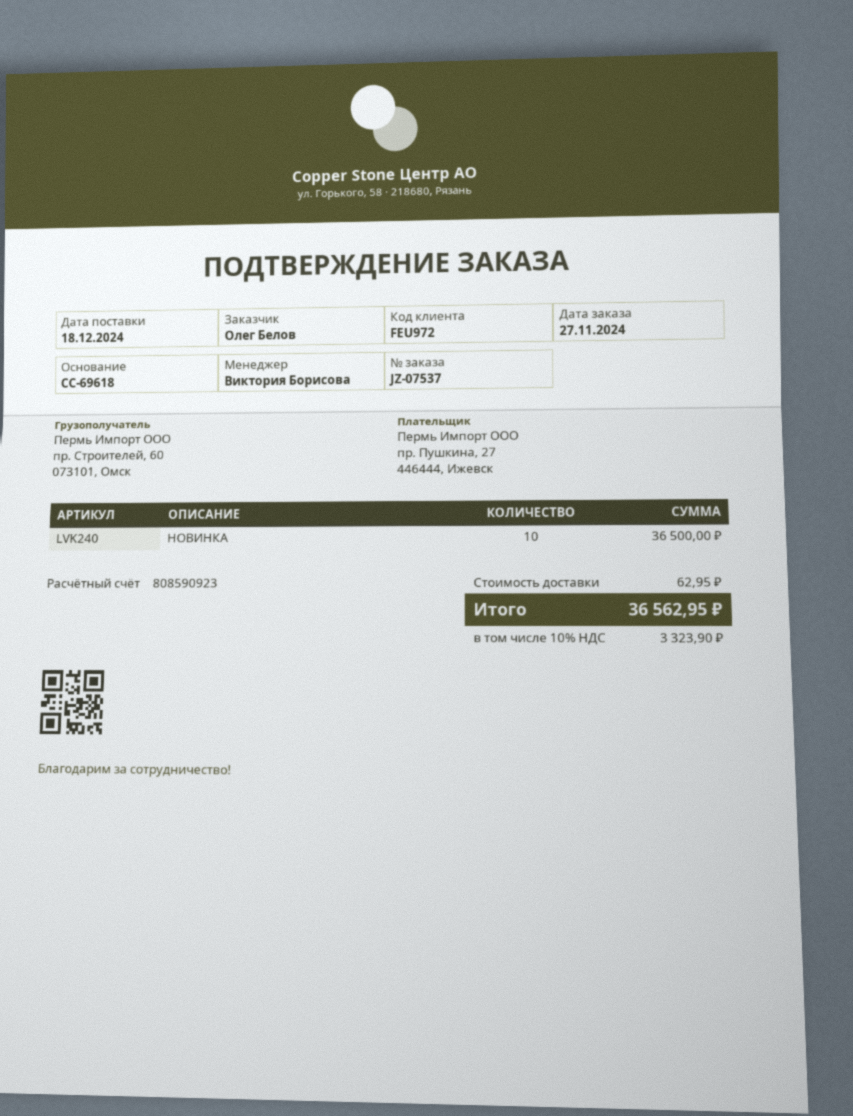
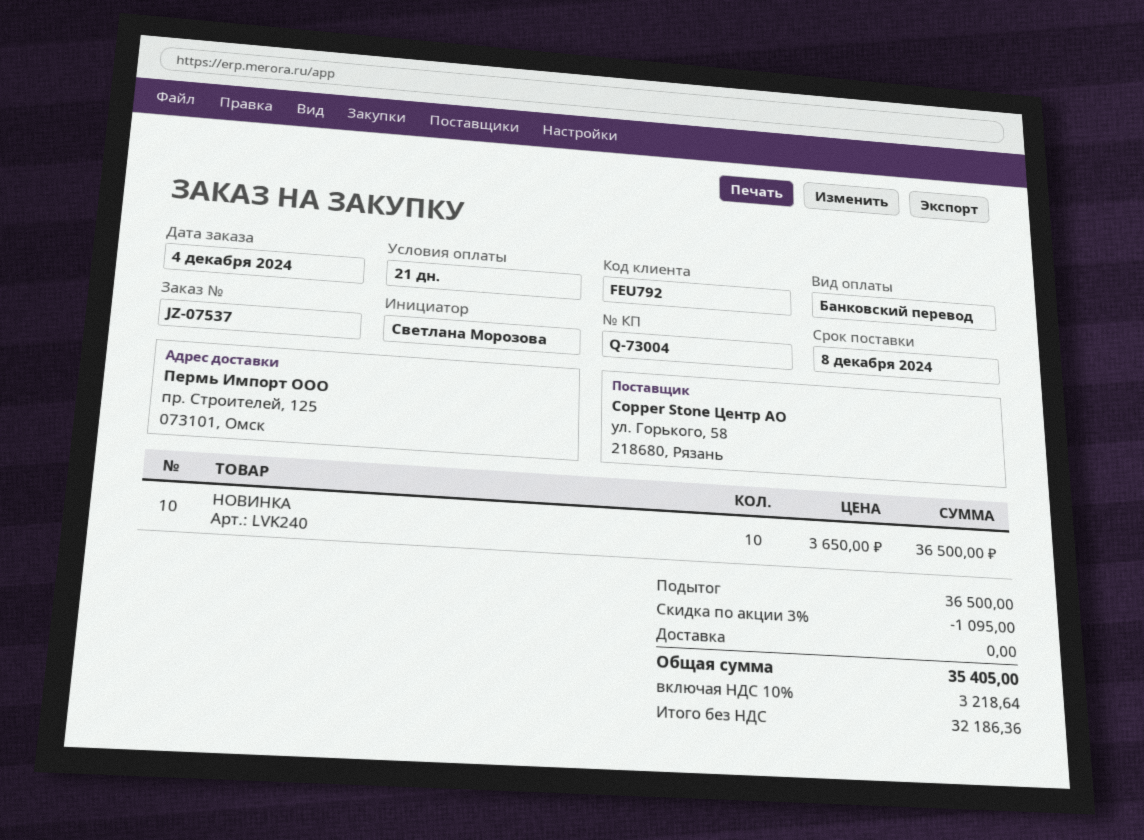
order date: 2024-11-27 -> 2024-12-04
delivery date: 2024-12-18 -> 2024-12-08
customer number: FEU972 -> FEU792
ordered by: Олег Белов -> Светлана Морозова
ship to: пр. Строителей, 60, 073101, Омск -> пр. Строителей, 125, 073101, Омск
discount: none -> 3% = 1095.00
shipping: 62.95 -> 0.00
tax: 10% = 3323.90 -> 10% = 3218.64
total: 36562.95 -> 35405.00

